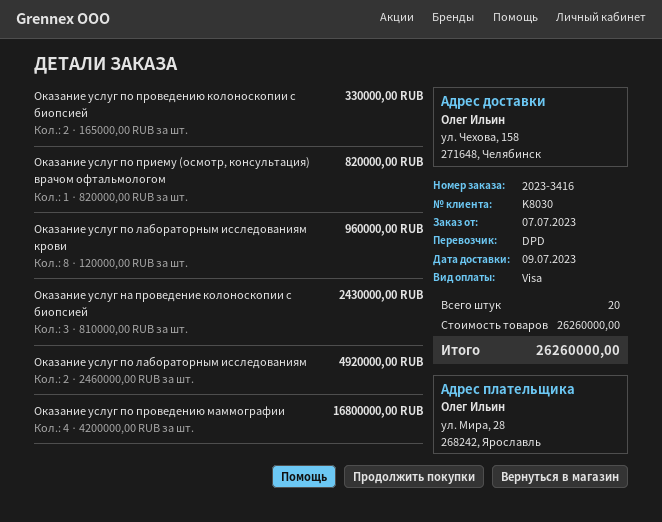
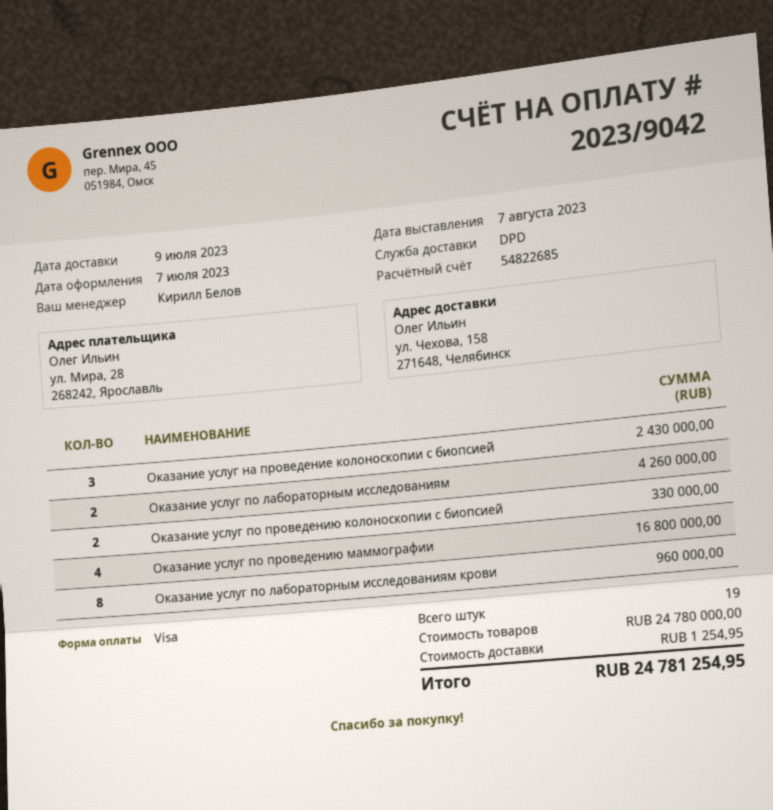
Оказание услуг по приему (осмотр, консультация) врачом офтальмологом: 1 for 820000.00 -> none
Оказание услуг по лабораторным исследованиям: 2 for 4920000.00 -> 2 for 4260000.00
total quantity: 20 -> 19
subtotal: 26260000.00 -> 24780000.00
shipping: none -> 1254.95
total: 26260000.00 -> 24781254.95

